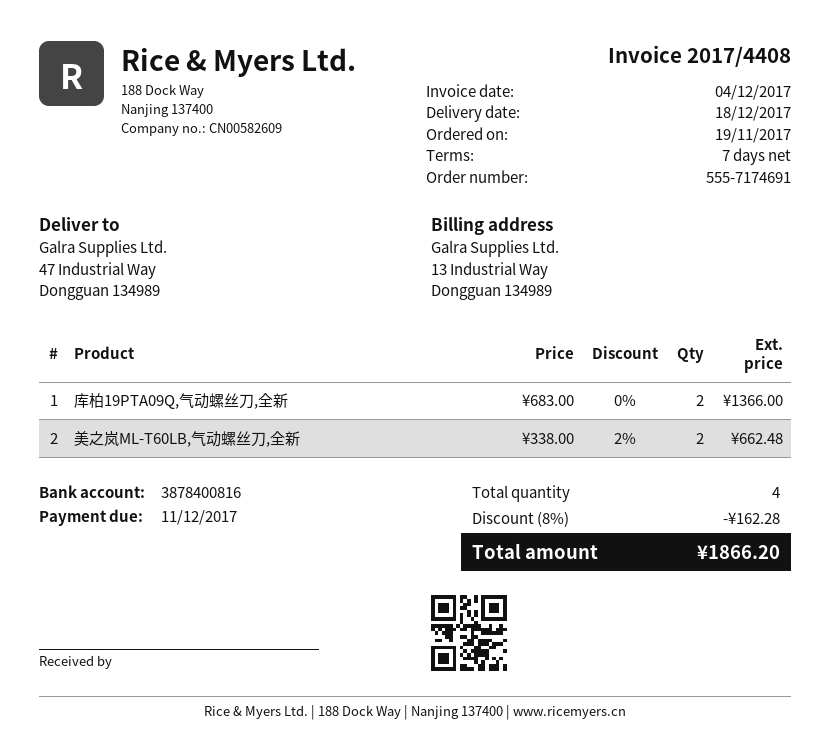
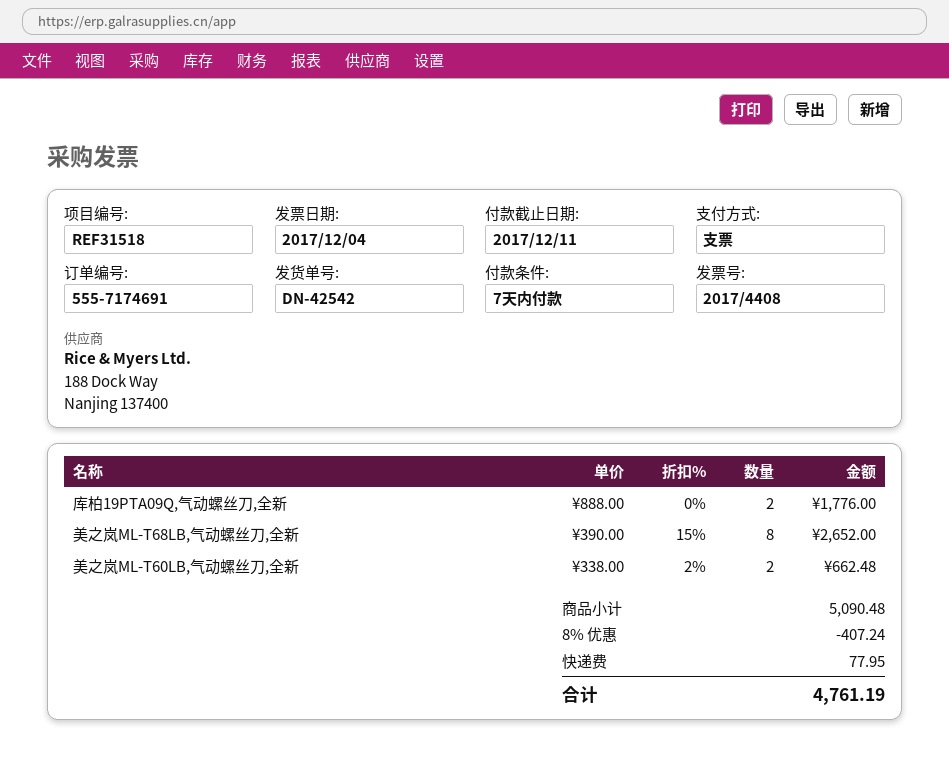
库柏19PTA09Q,气动螺丝刀,全新: 2 x 683.00 = 1366.00 -> 2 x 888.00 = 1776.00
美之岚ML-T68LB,气动螺丝刀,全新: none -> 8 x 390.00 - 15% = 2652.00
discount: 8% = 162.28 -> 8% = 407.24
shipping: none -> 77.95
total: 1866.20 -> 4761.19

